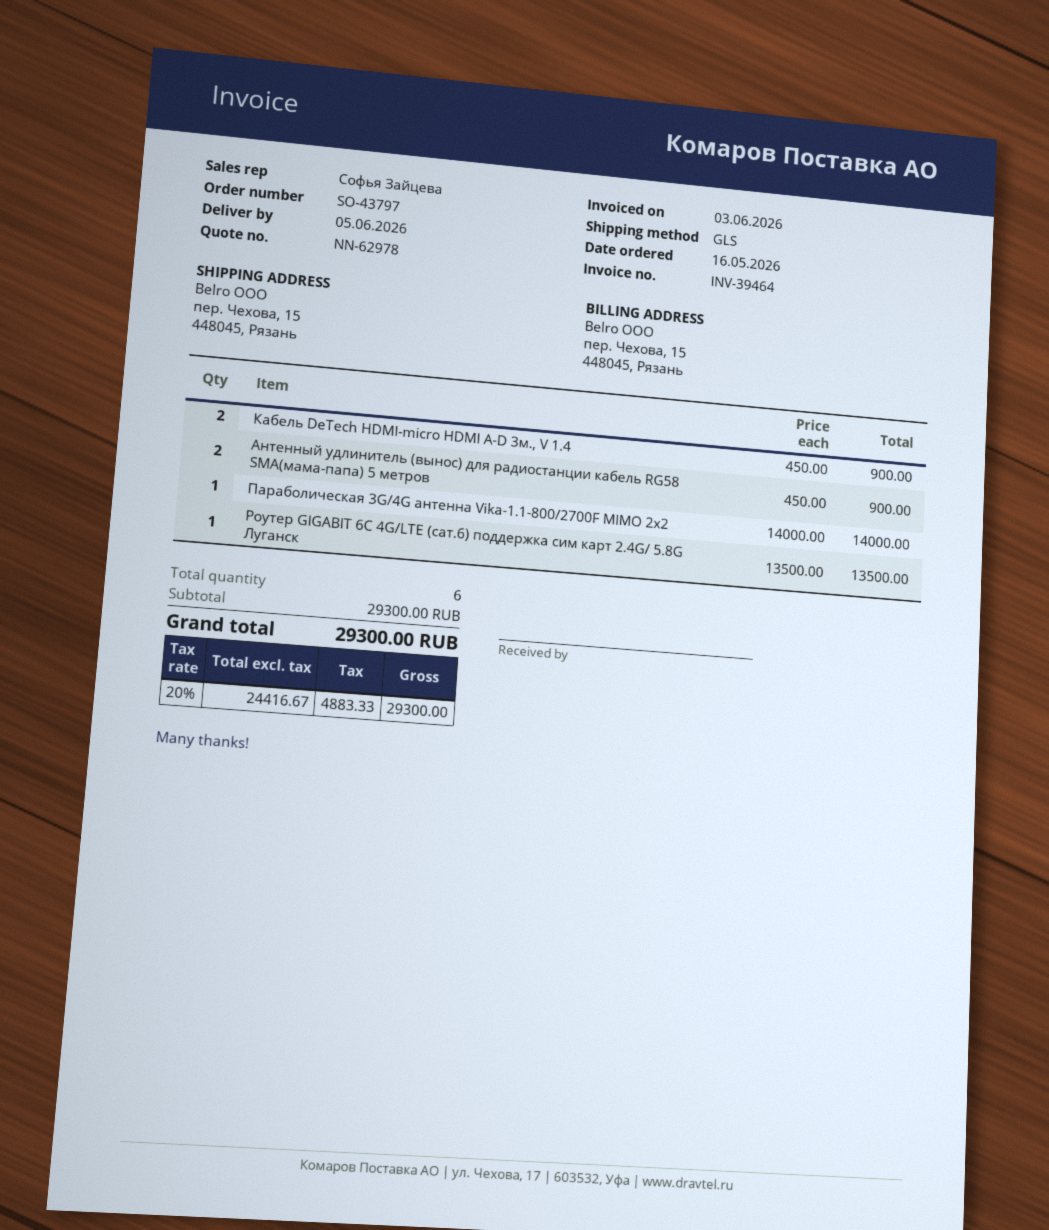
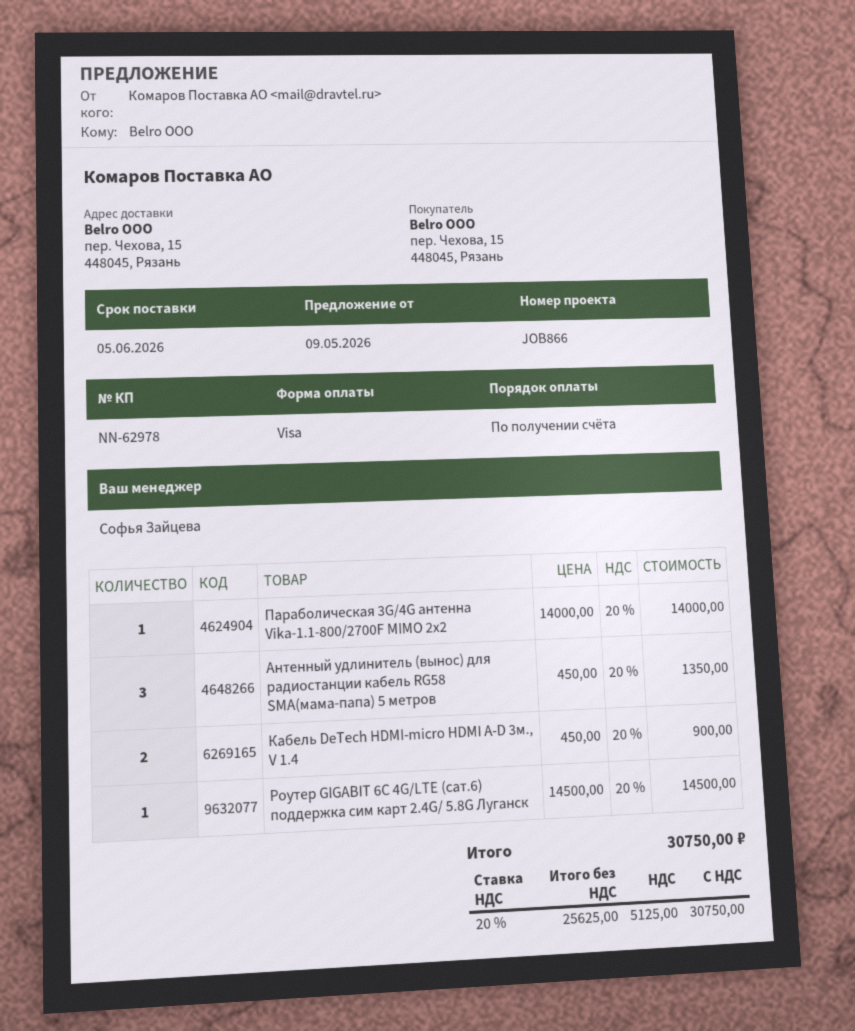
Антенный удлинитель (вынос) для радиостанции кабель RG58 SMA(мама-папа) 5 метров: 2 x 450.00 = 900.00 -> 3 x 450.00 = 1350.00
Роутер GIGABIT 6С 4G/LTE (сат.6) поддержка сим карт 2.4G/ 5.8G Луганск: 1 x 13500.00 = 13500.00 -> 1 x 14500.00 = 14500.00
net: 24416.67 -> 25625.00
tax: 20% = 4883.33 -> 20% = 5125.00
total: 29300.00 -> 30750.00

